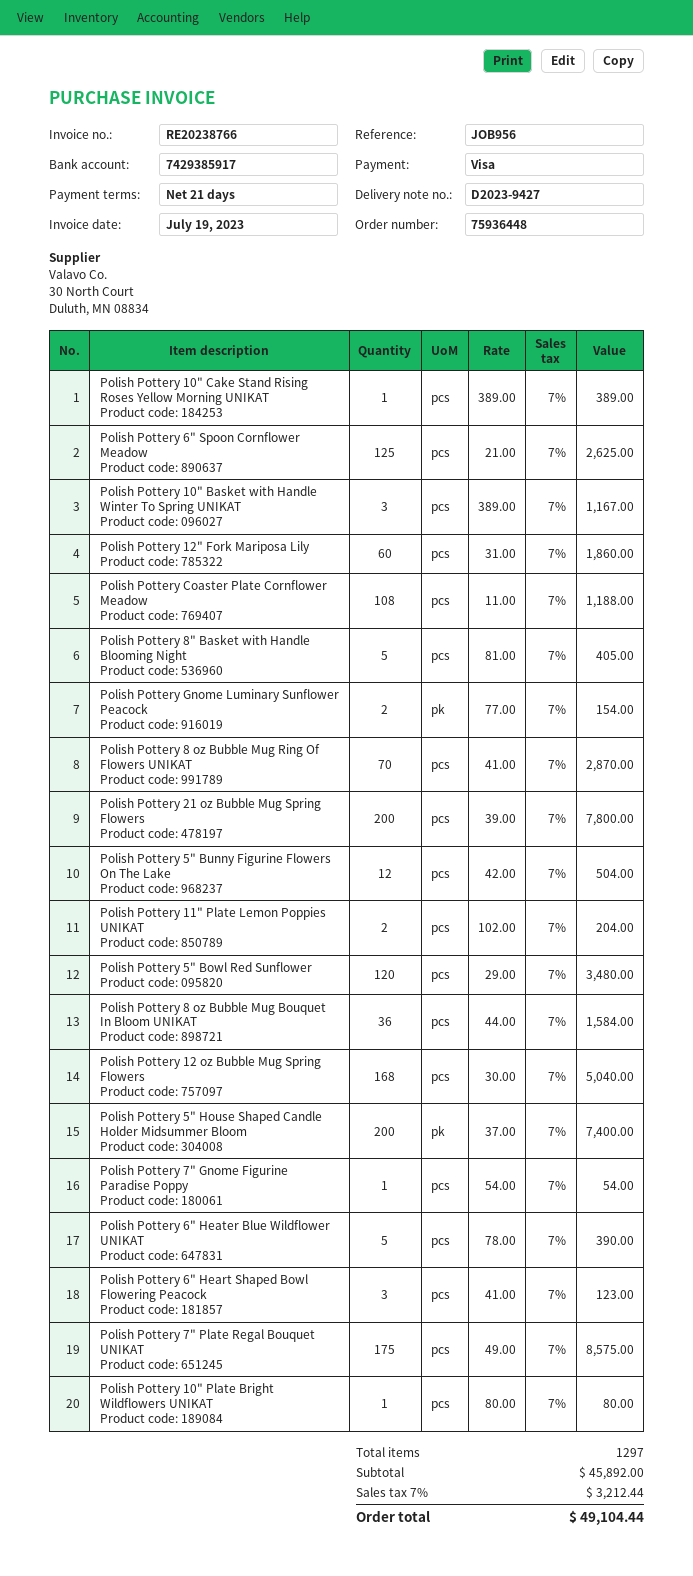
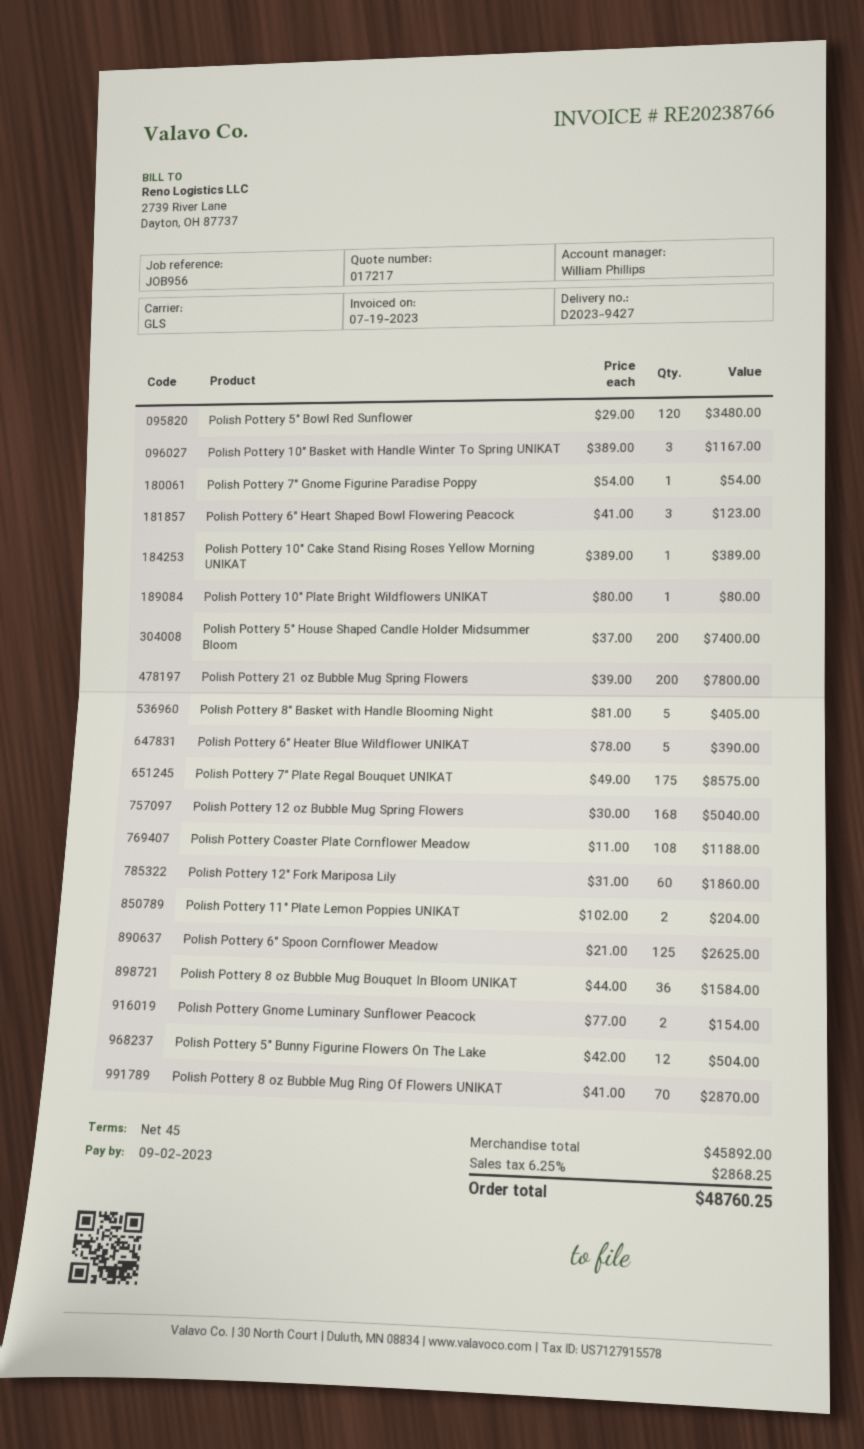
payment terms: 21 days -> 45 days
tax: 7% = 3212.44 -> 6.25% = 2868.25
total: 49104.44 -> 48760.25

